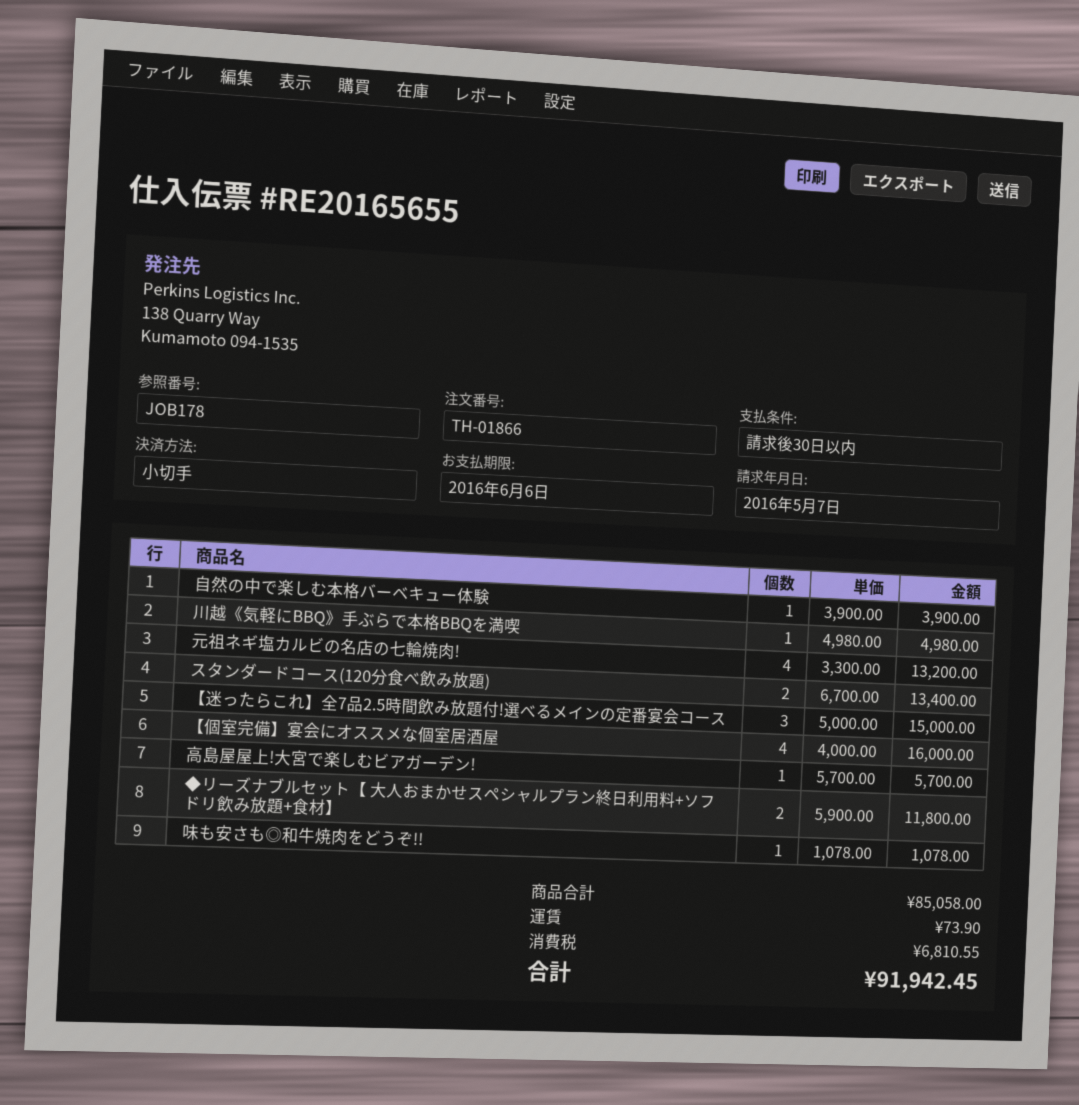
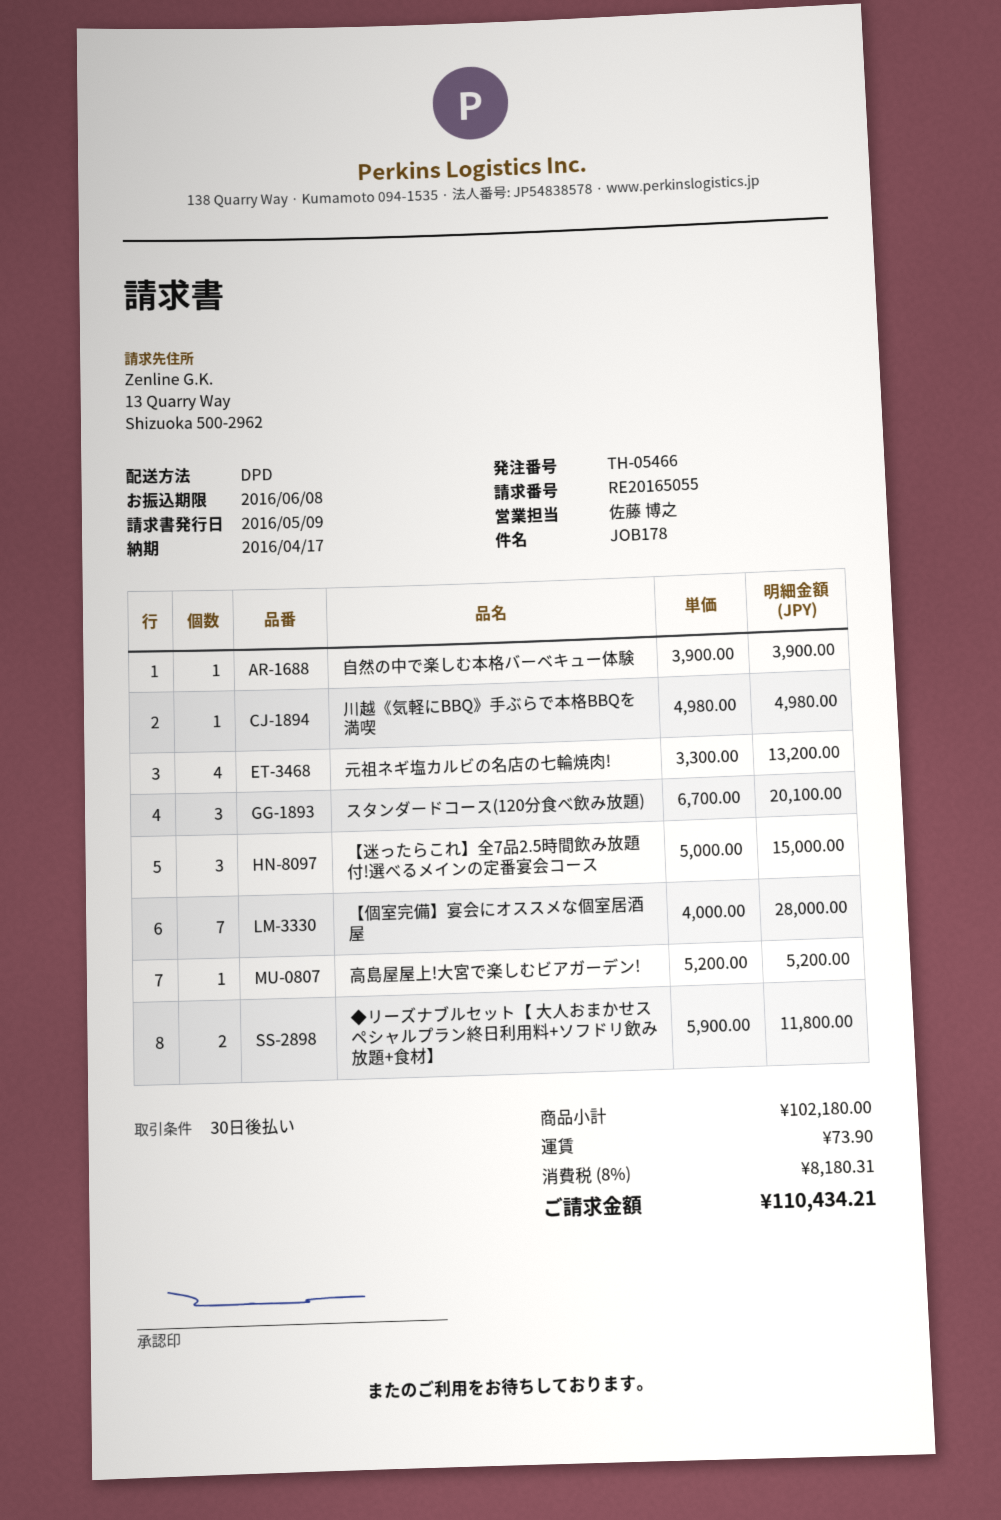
order number: TH-01866 -> TH-05466
invoice number: RE20165655 -> RE20165055
invoice date: 2016-05-07 -> 2016-05-09
due date: 2016-06-06 -> 2016-06-08
スタンダードコース(120分食べ飲み放題): 2 x 6700.00 = 13400.00 -> 3 x 6700.00 = 20100.00
【個室完備】宴会にオススメな個室居酒屋: 4 x 4000.00 = 16000.00 -> 7 x 4000.00 = 28000.00
高島屋屋上!大宮で楽しむビアガーデン!: 1 x 5700.00 = 5700.00 -> 1 x 5200.00 = 5200.00
味も安さも◎和牛焼肉をどうぞ!!: 1 x 1078.00 = 1078.00 -> none
subtotal: 85058.00 -> 102180.00
tax: 6810.55 -> 8180.31
total: 91942.45 -> 110434.21

